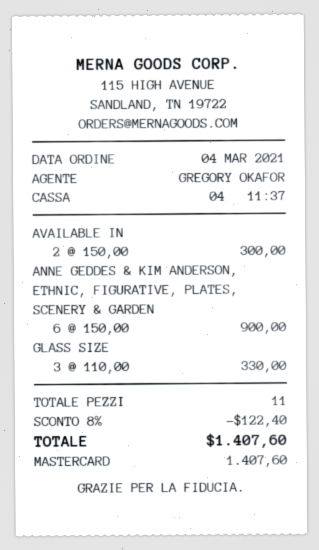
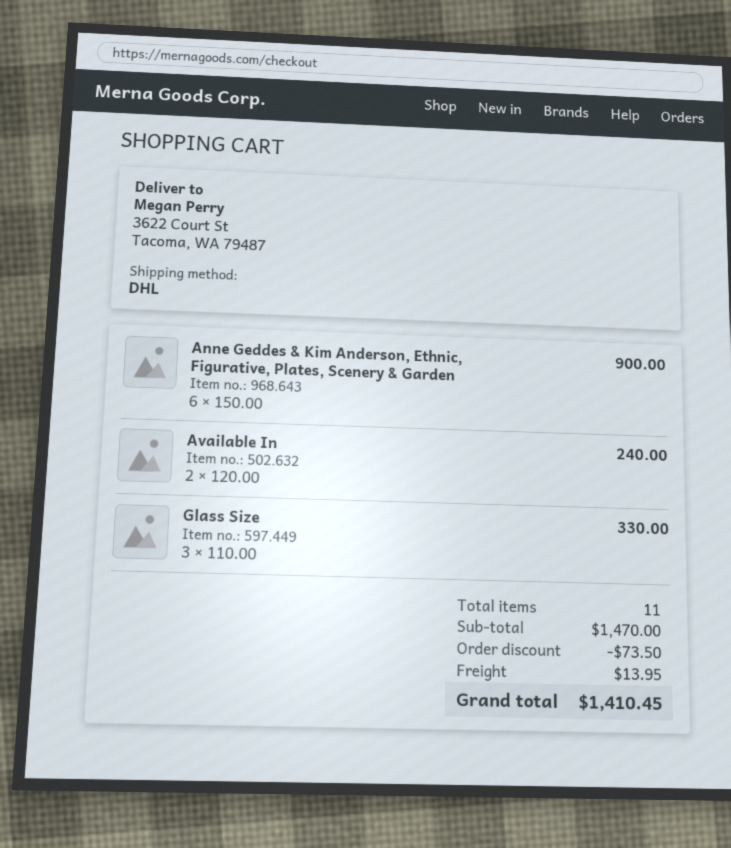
AVAILABLE IN: 2 x 150.00 = 300.00 -> 2 x 120.00 = 240.00
discount: 122.40 -> 73.50
shipping: none -> 13.95
total: 1407.60 -> 1410.45

